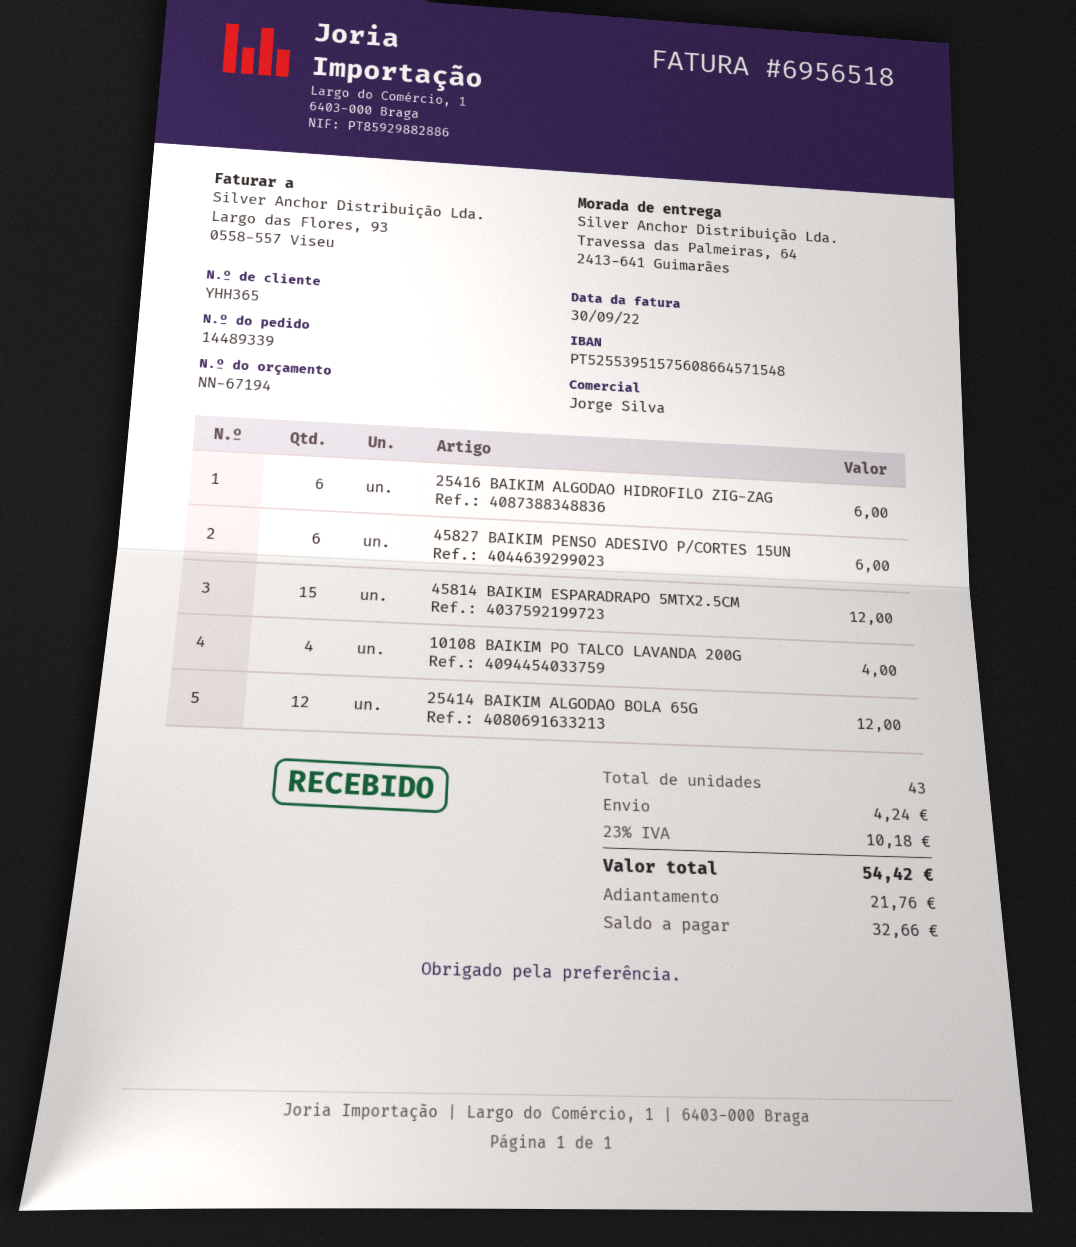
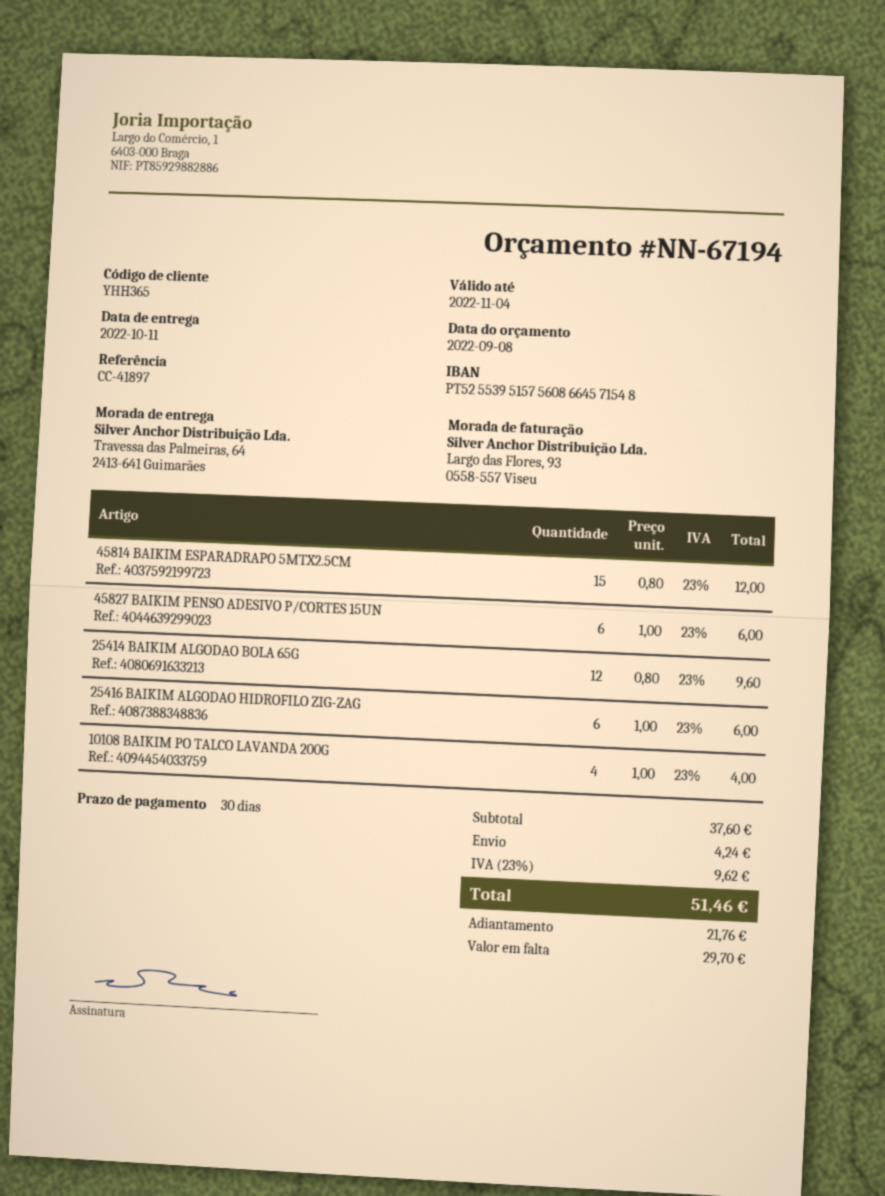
25414 BAIKIM ALGODAO BOLA 65G: 12 for 12.00 -> 12 for 9.60
tax: 23% = 10.18 -> 23% = 9.62
total: 54.42 -> 51.46
balance: 32.66 -> 29.70

